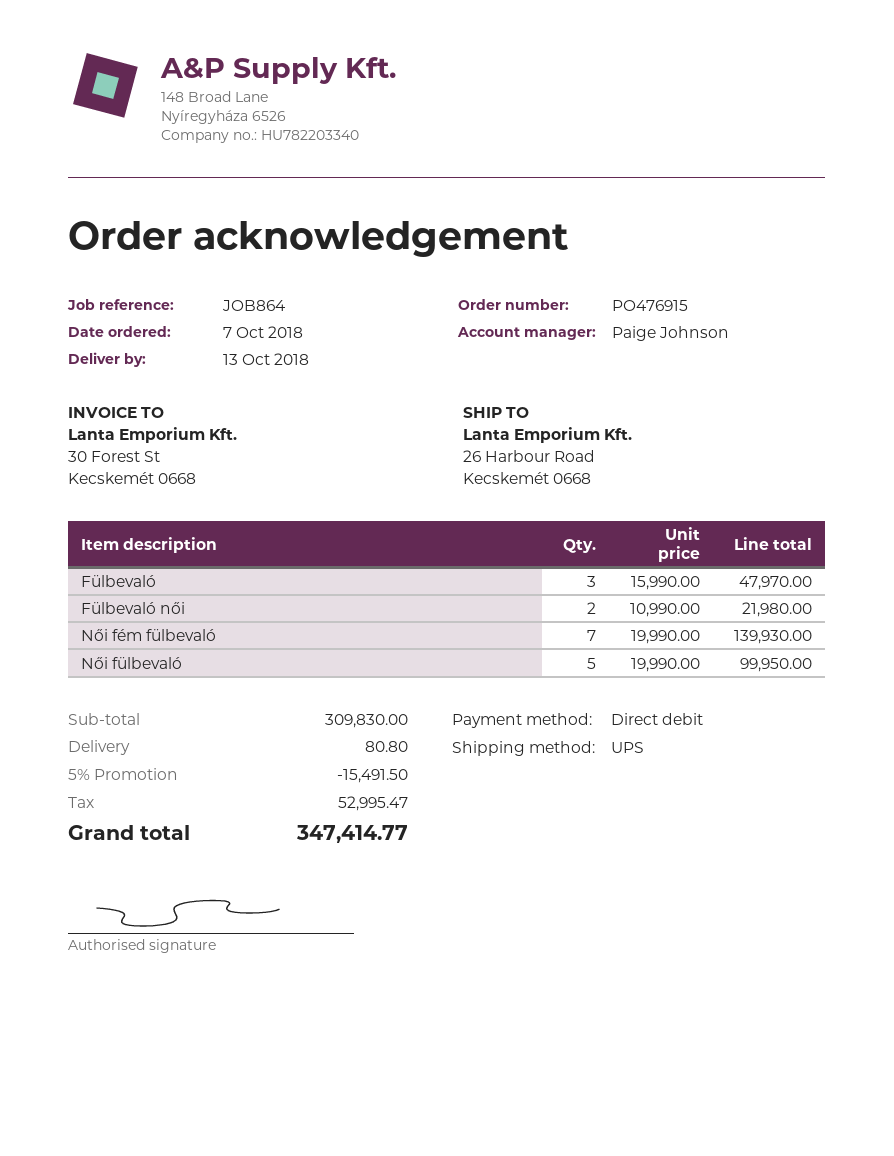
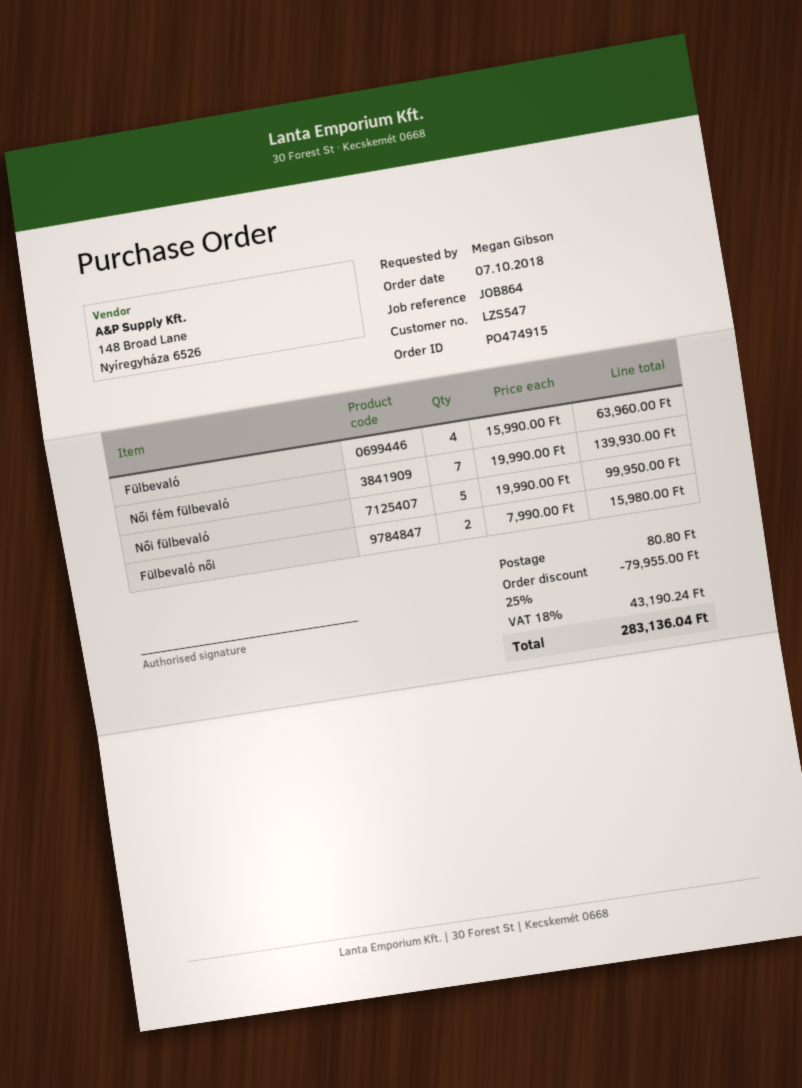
order number: PO476915 -> PO474915
Fülbevaló: 3 x 15990.00 = 47970.00 -> 4 x 15990.00 = 63960.00
Fülbevaló női: 2 x 10990.00 = 21980.00 -> 2 x 7990.00 = 15980.00
discount: 5% = 15491.50 -> 25% = 79955.00
tax: 52995.47 -> 43190.24
total: 347414.77 -> 283136.04

